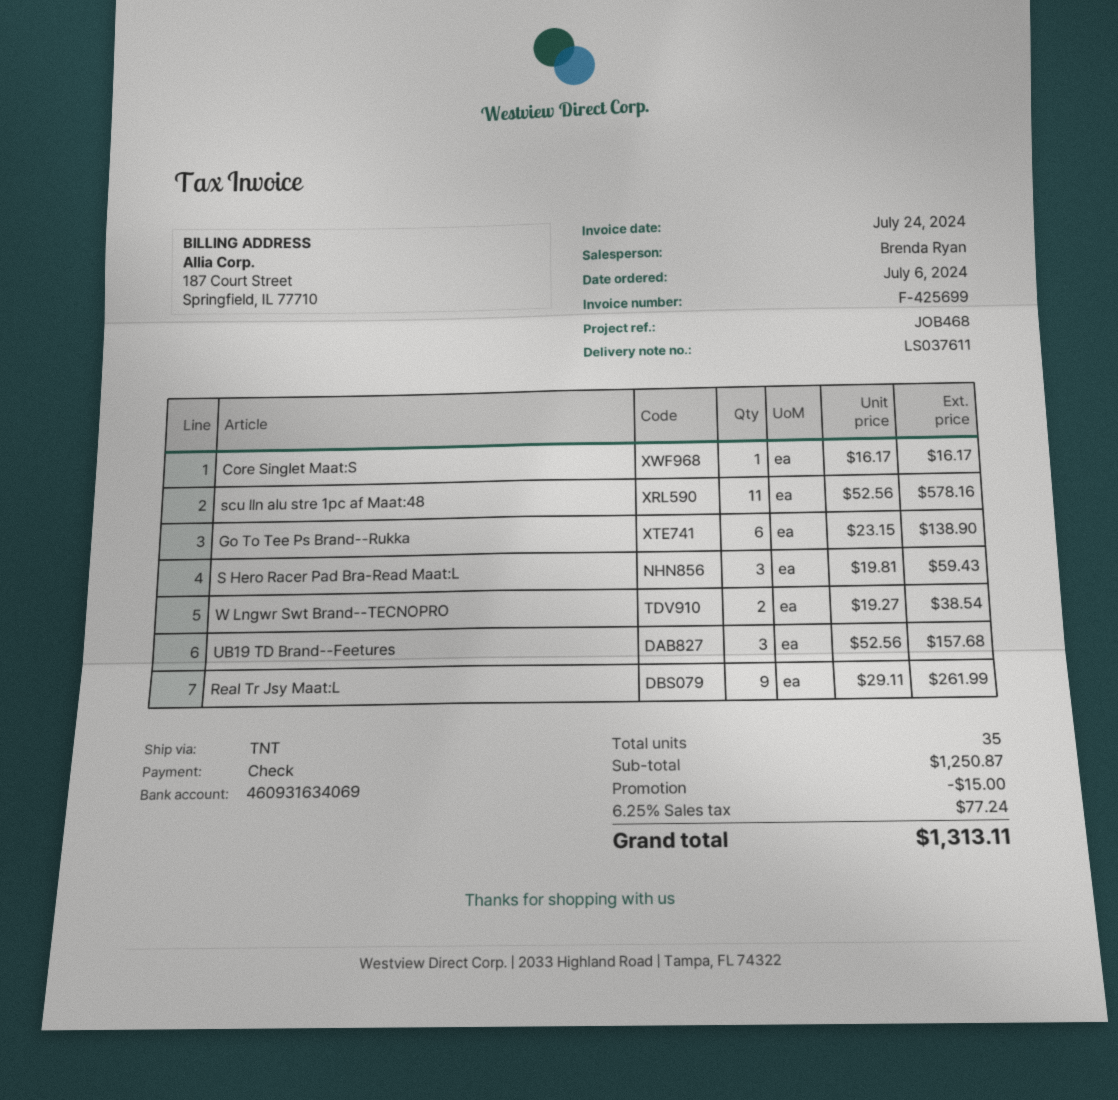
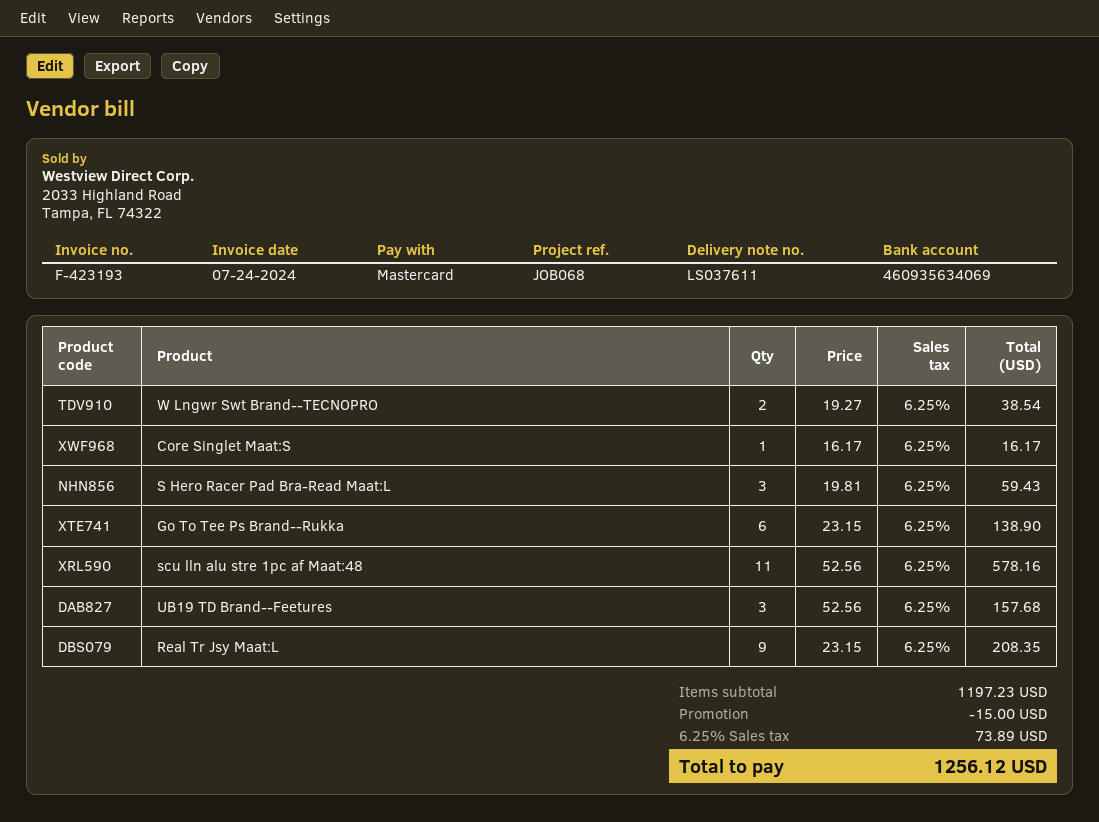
invoice number: F-425699 -> F-423193
reference: JOB468 -> JOB068
payment method: cheque -> Mastercard
bank account: 460931634069 -> 460935634069
Real Tr Jsy Maat:L: 9 x 29.11 = 261.99 -> 9 x 23.15 = 208.35
subtotal: 1250.87 -> 1197.23
tax: 6.25% = 77.24 -> 6.25% = 73.89
total: 1313.11 -> 1256.12

